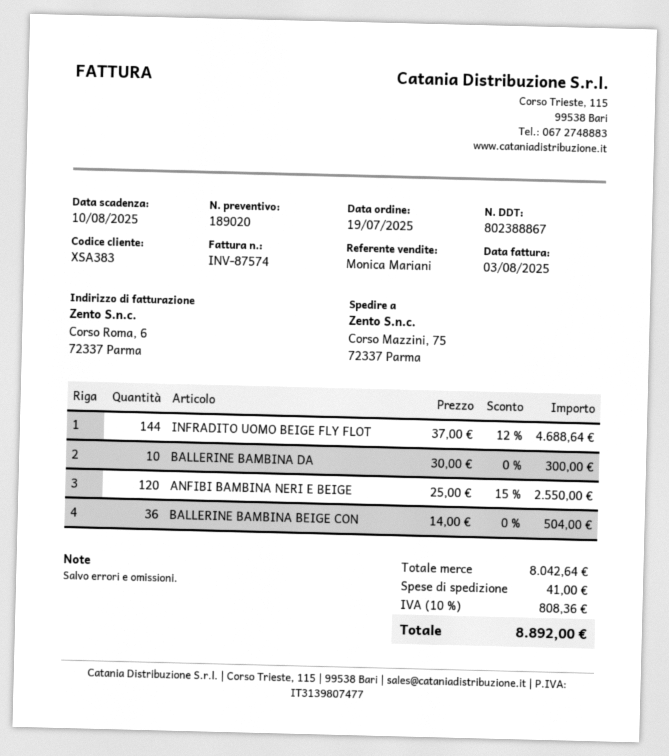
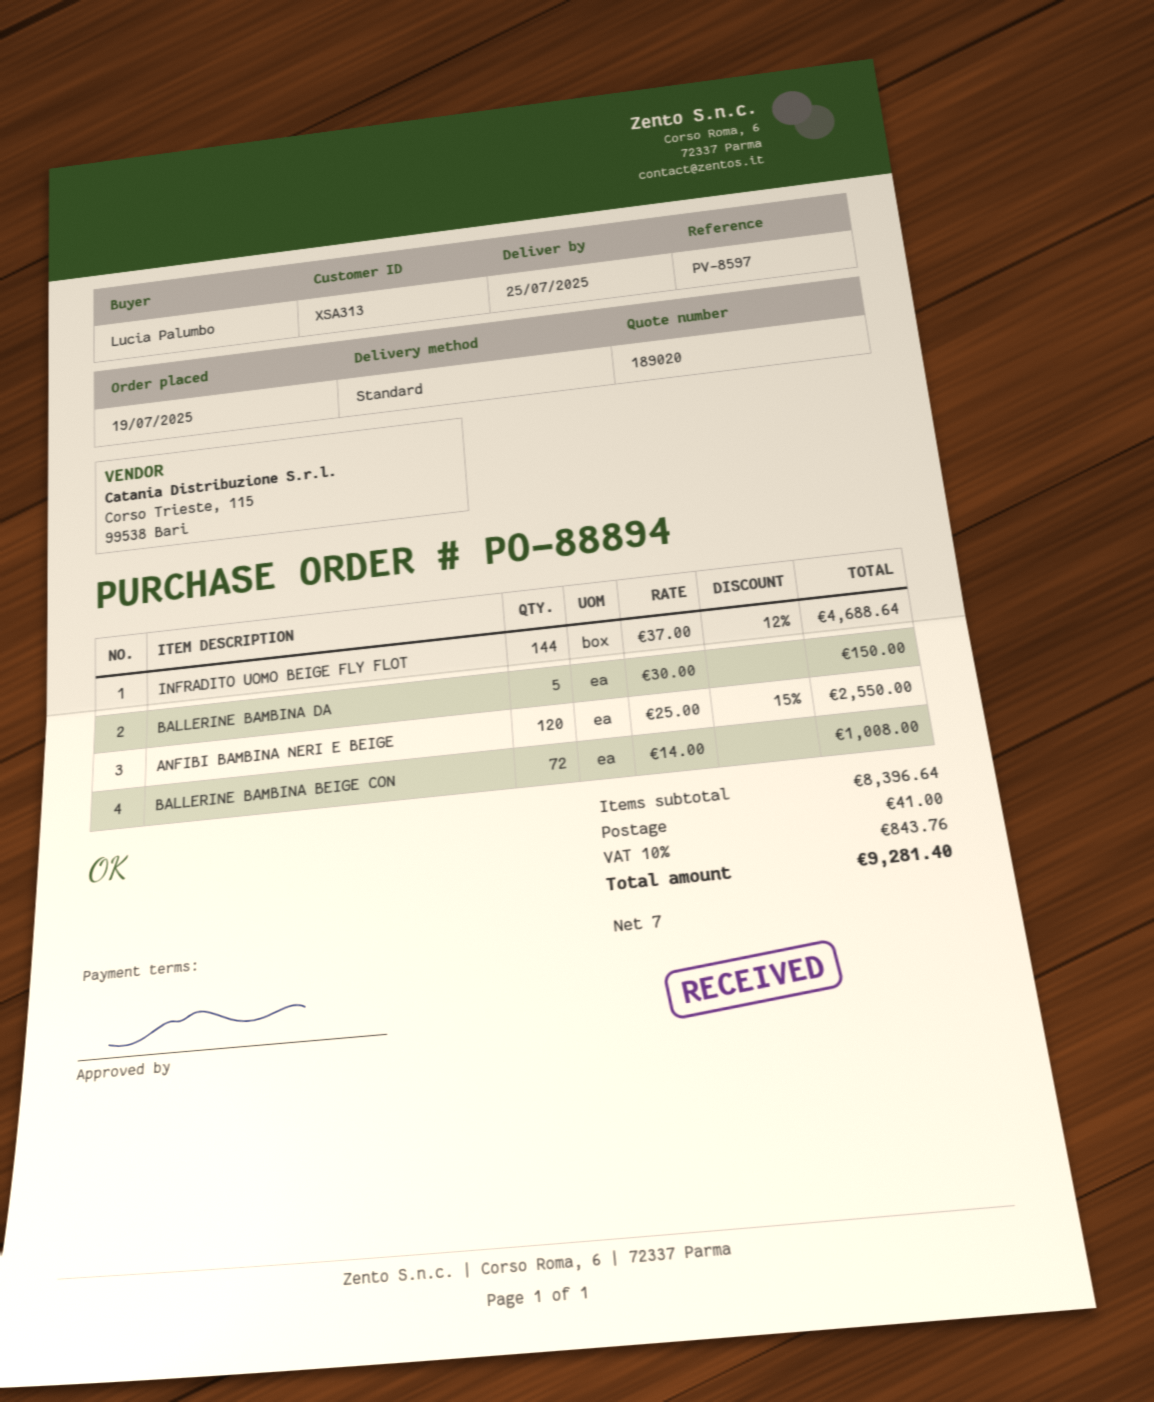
customer number: XSA383 -> XSA313
BALLERINE BAMBINA DA: 10 x 30.00 = 300.00 -> 5 x 30.00 = 150.00
BALLERINE BAMBINA BEIGE CON: 36 x 14.00 = 504.00 -> 72 x 14.00 = 1008.00
subtotal: 8042.64 -> 8396.64
tax: 10% = 808.36 -> 10% = 843.76
total: 8892.00 -> 9281.40

